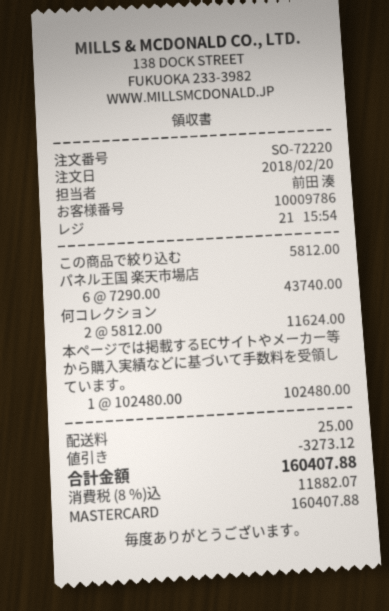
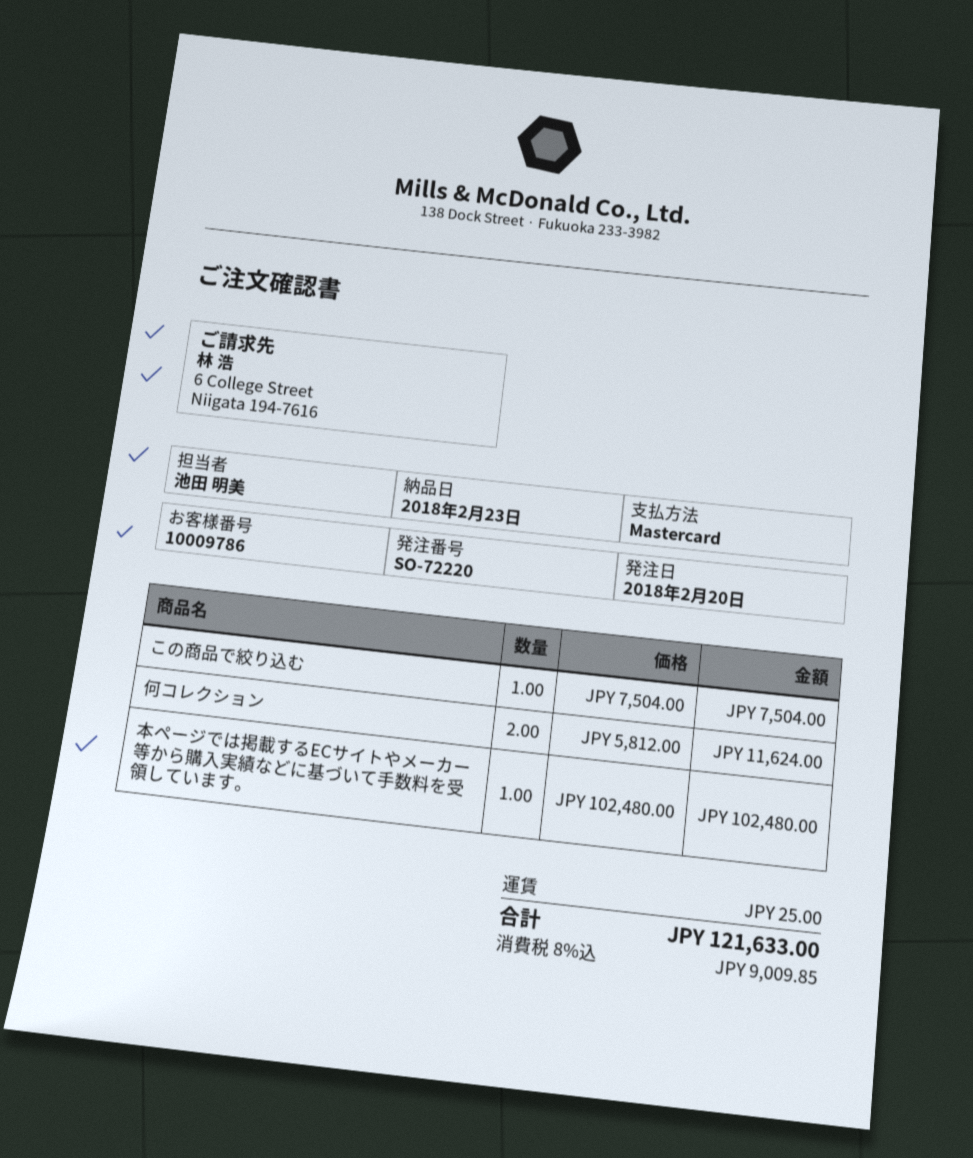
sales rep: 前田 湊 -> 池田 明美
この商品で絞り込む: 1 x 5812.00 = 5812.00 -> 1 x 7504.00 = 7504.00
パネル王国 楽天市場店: 6 x 7290.00 = 43740.00 -> none
discount: 3273.12 -> none
tax: 8% = 11882.07 -> 8% = 9009.85
total: 160407.88 -> 121633.00

